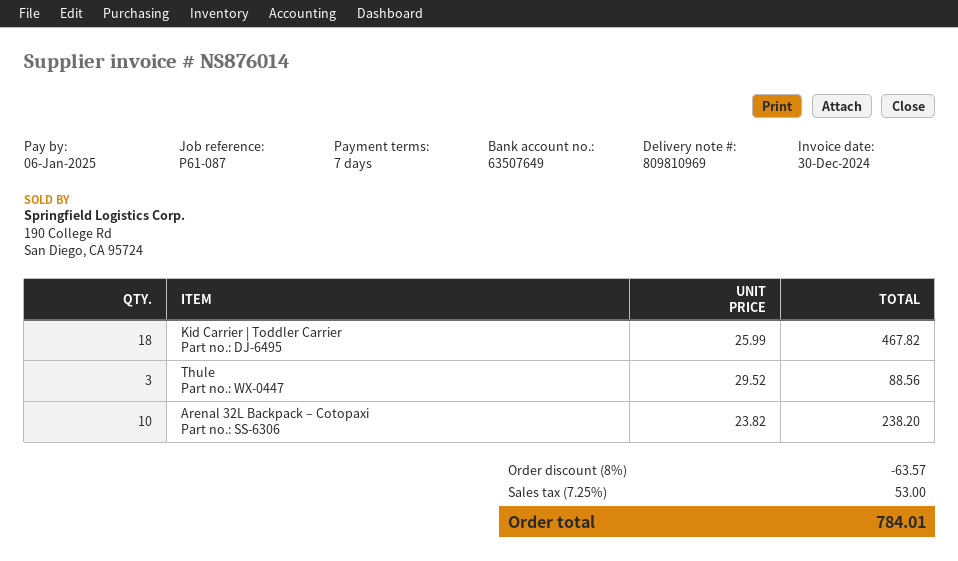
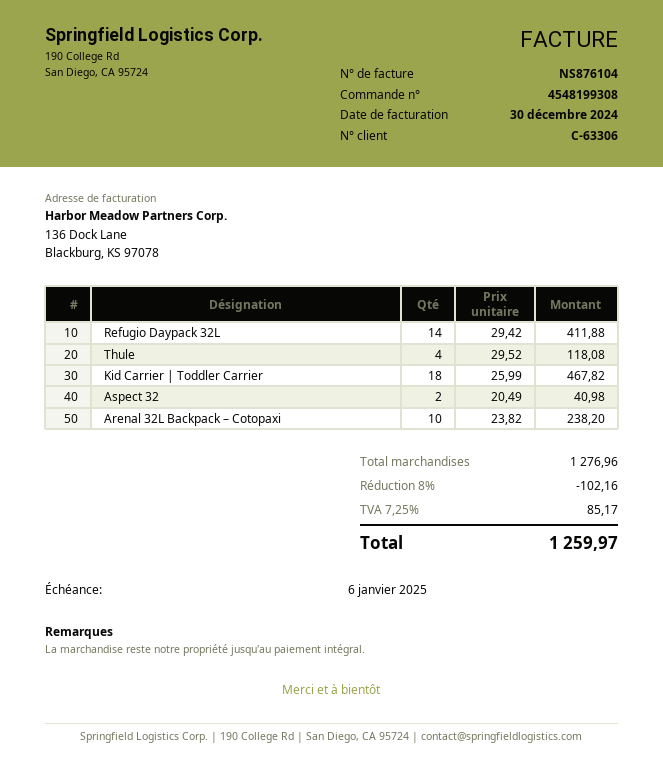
invoice number: NS876014 -> NS876104
Thule: 3 x 29.52 = 88.56 -> 4 x 29.52 = 118.08
Refugio Daypack 32L: none -> 14 x 29.42 = 411.88
Aspect 32: none -> 2 x 20.49 = 40.98
discount: 8% = 63.57 -> 8% = 102.16
tax: 7.25% = 53.00 -> 7.25% = 85.17
total: 784.01 -> 1259.97

